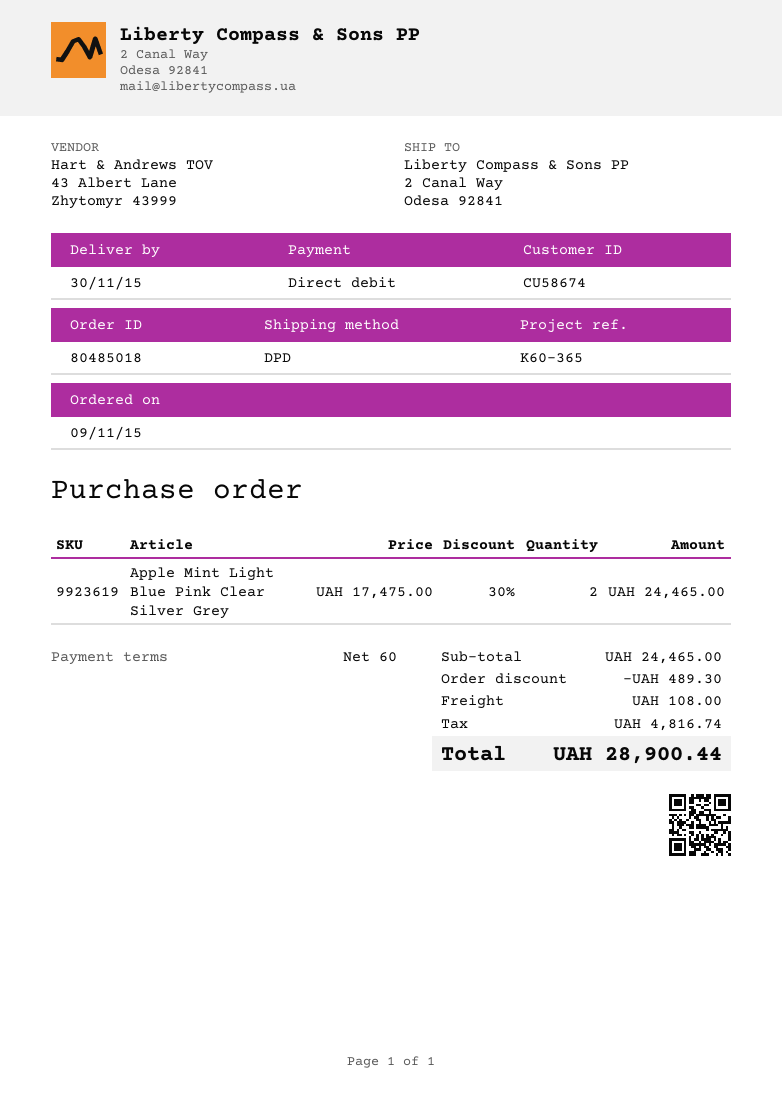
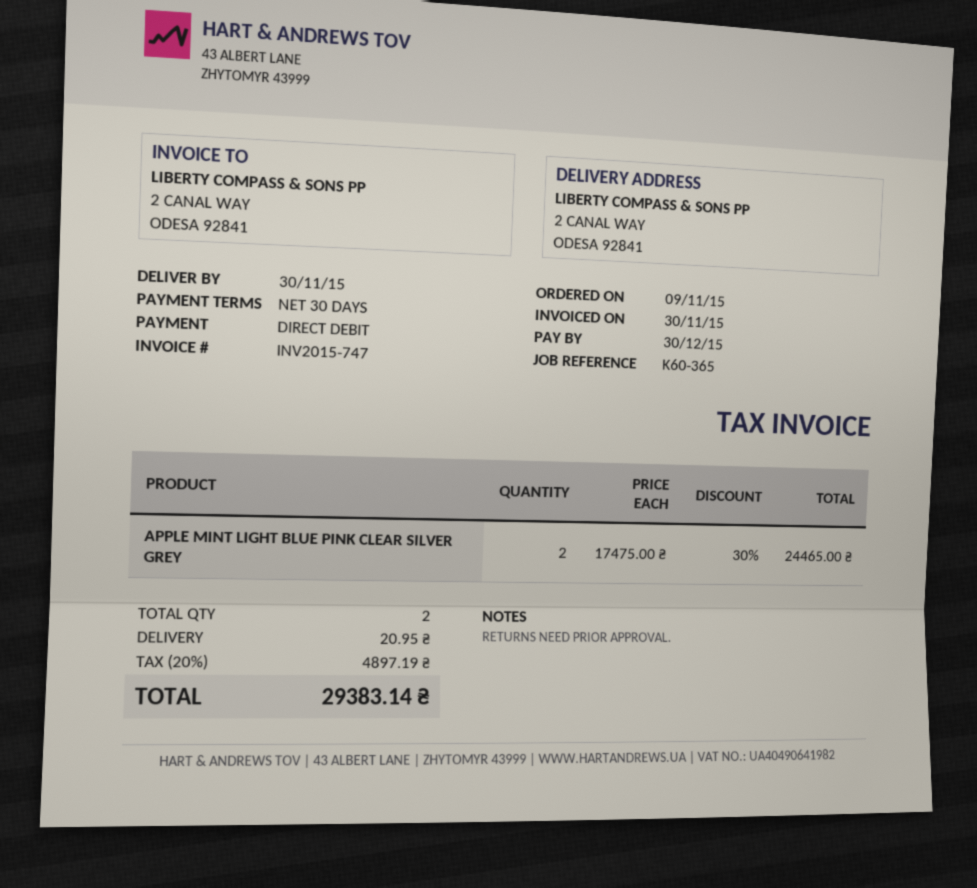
payment terms: 60 days -> 30 days
discount: 489.30 -> none
shipping: 108.00 -> 20.95
tax: 4816.74 -> 4897.19
total: 28900.44 -> 29383.14

